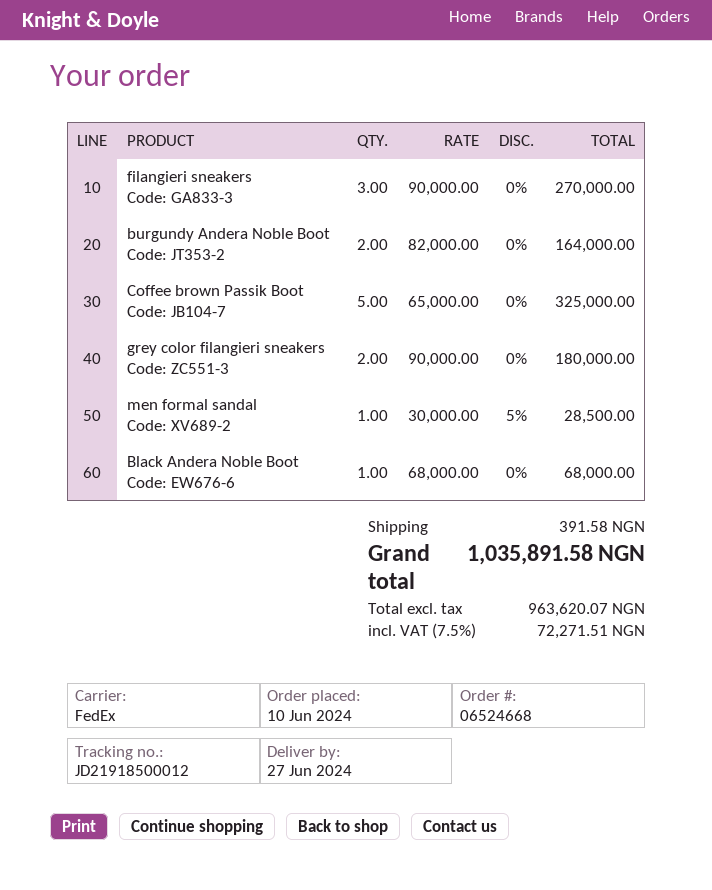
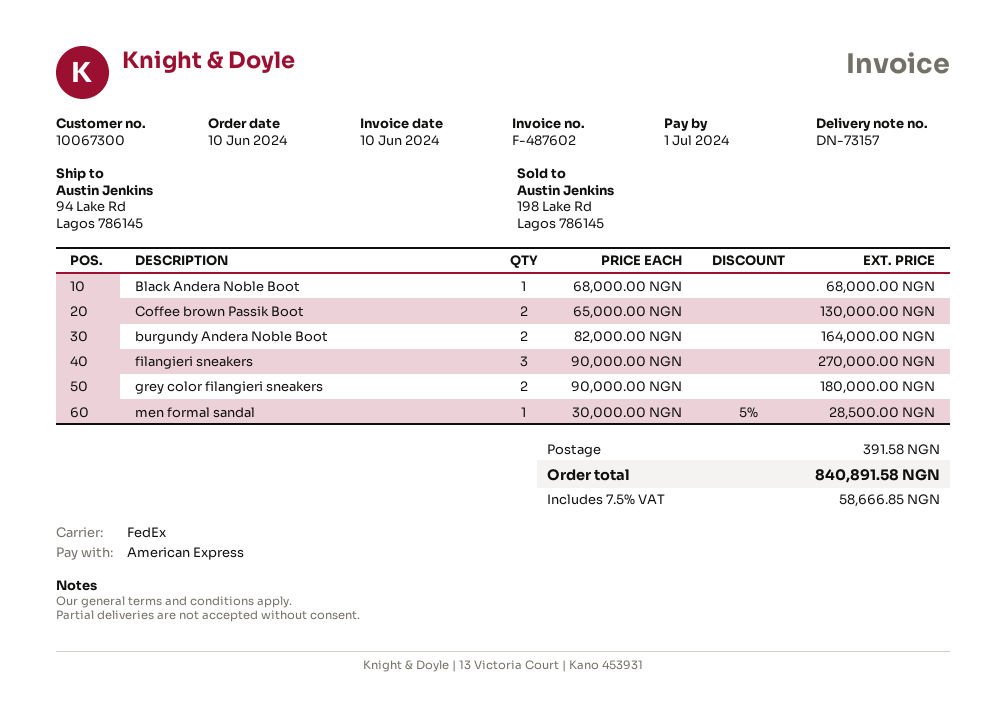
Coffee brown Passik Boot: 5 x 65000.00 = 325000.00 -> 2 x 65000.00 = 130000.00
tax: 7.5% = 72271.51 -> 7.5% = 58666.85
total: 1035891.58 -> 840891.58

